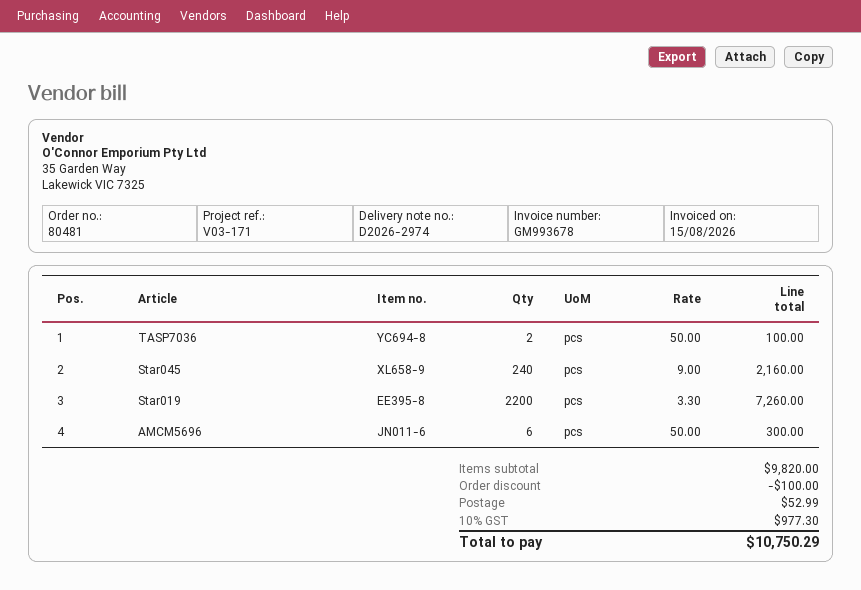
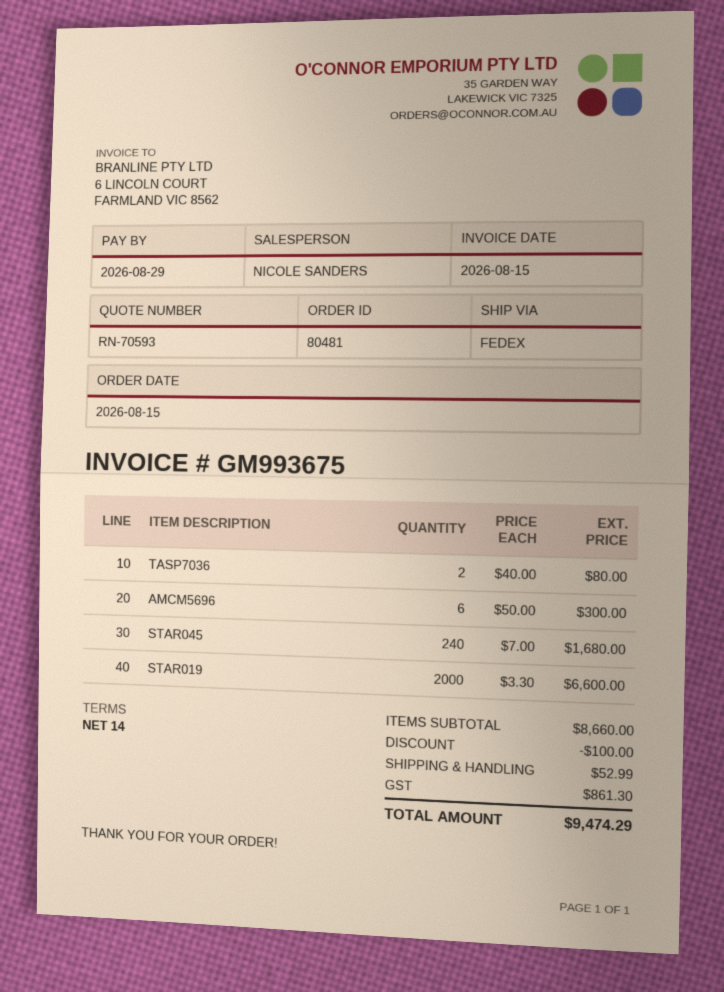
invoice number: GM993678 -> GM993675
TASP7036: 2 x 50.00 = 100.00 -> 2 x 40.00 = 80.00
Star045: 240 x 9.00 = 2160.00 -> 240 x 7.00 = 1680.00
Star019: 2200 x 3.30 = 7260.00 -> 2000 x 3.30 = 6600.00
subtotal: 9820.00 -> 8660.00
tax: 977.30 -> 861.30
total: 10750.29 -> 9474.29

